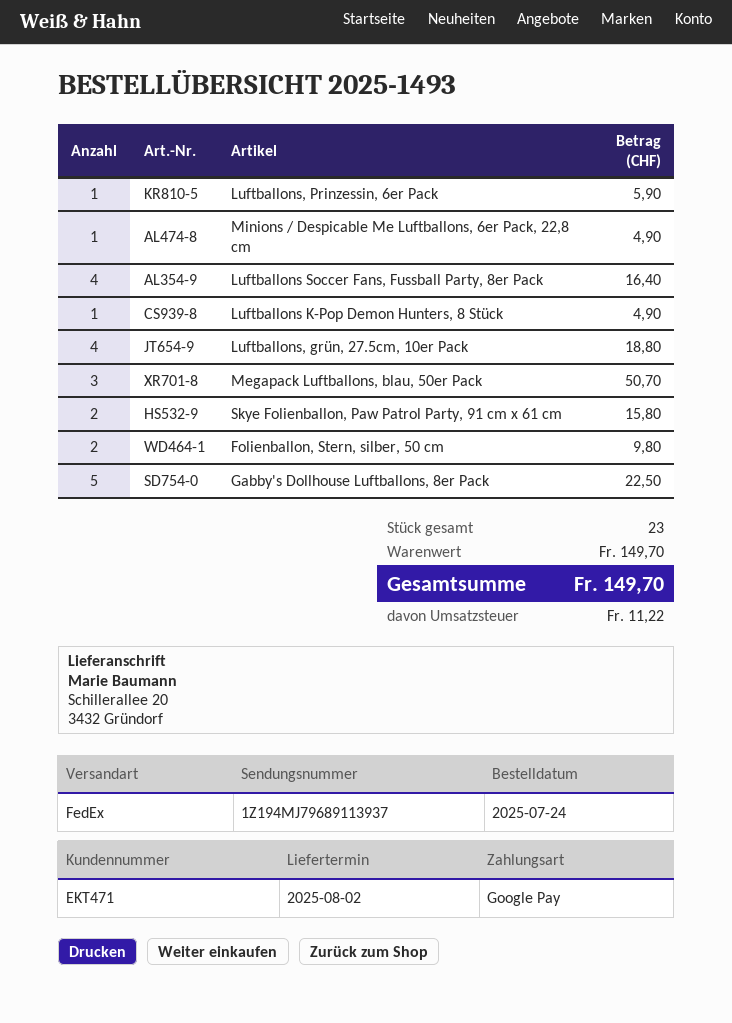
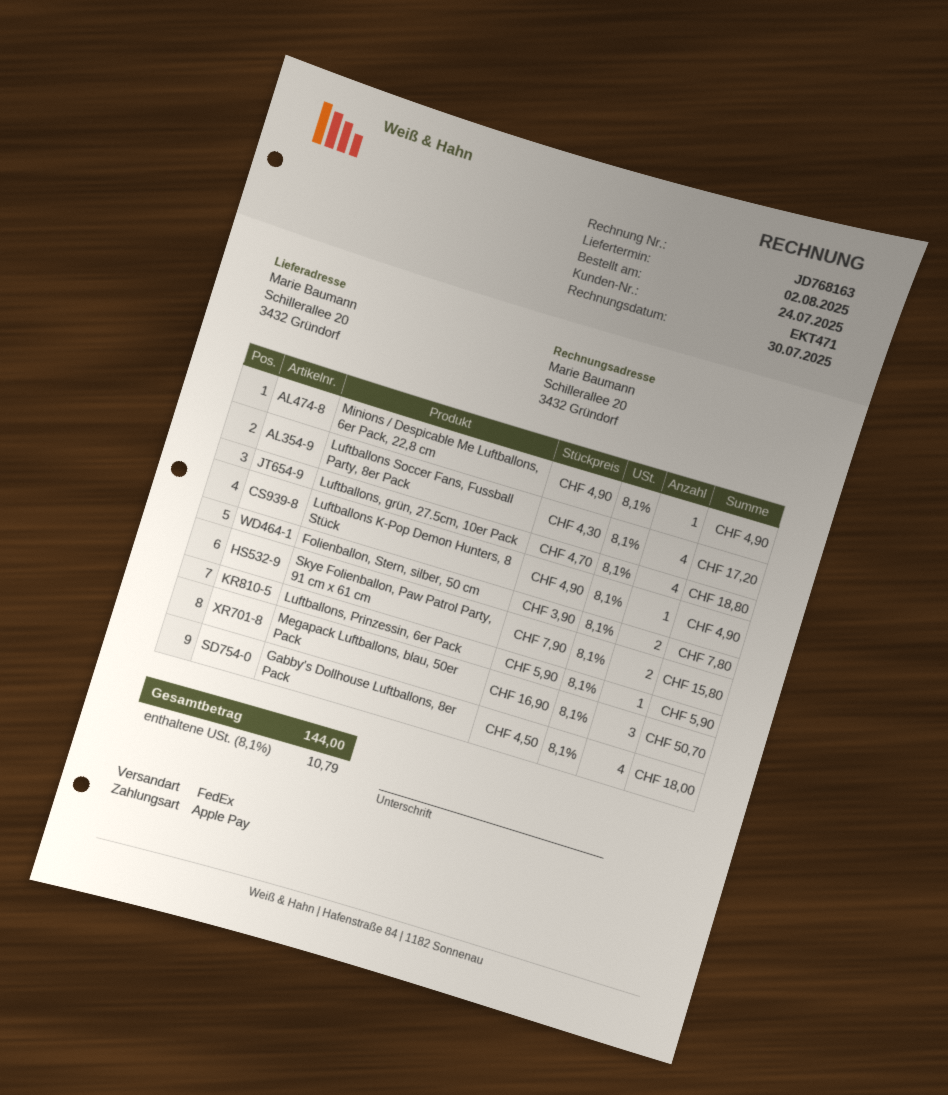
payment method: Google Pay -> Apple Pay
Luftballons Soccer Fans, Fussball Party, 8er Pack: 4 for 16.40 -> 4 for 17.20
Folienballon, Stern, silber, 50 cm: 2 for 9.80 -> 2 for 7.80
Gabby's Dollhouse Luftballons, 8er Pack: 5 for 22.50 -> 4 for 18.00
tax: 11.22 -> 10.79
total: 149.70 -> 144.00

